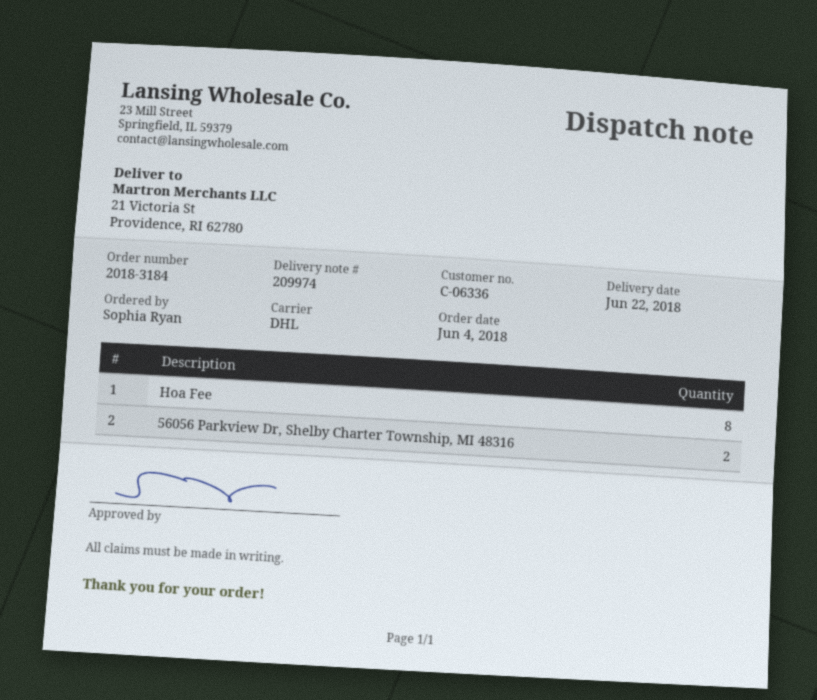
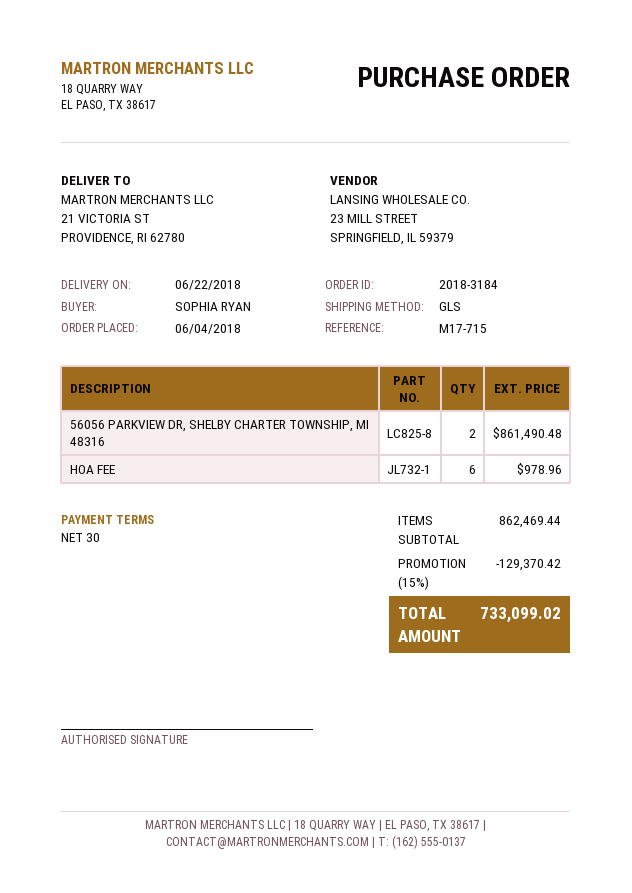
shipping method: DHL -> GLS
Hoa Fee: 8 -> 6

